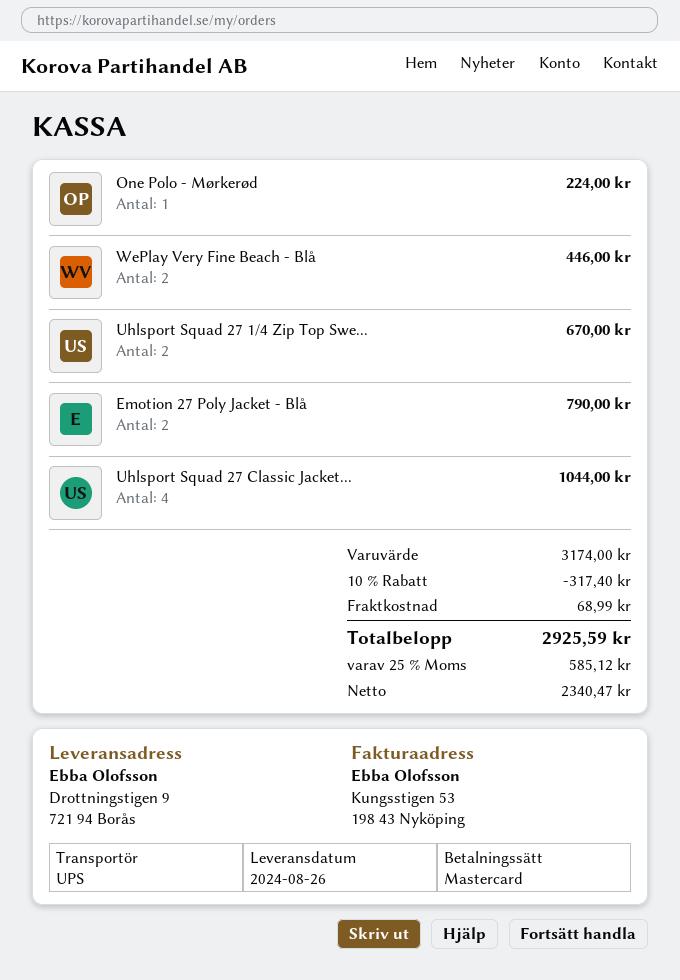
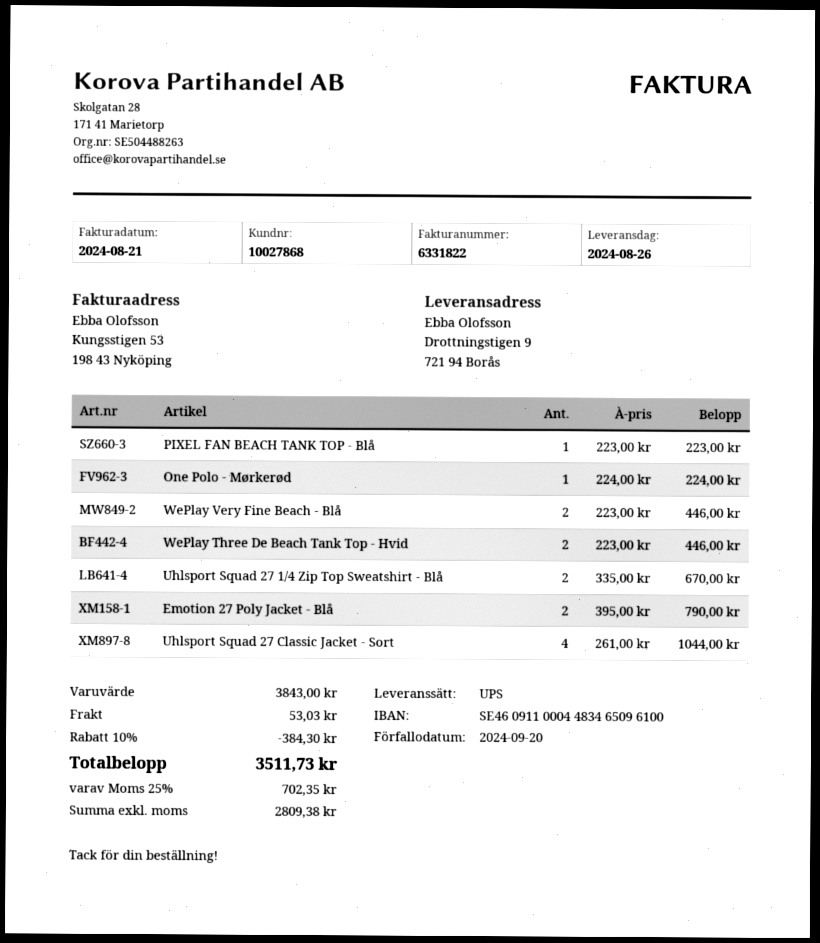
PIXEL FAN BEACH TANK TOP - Blå: none -> 1 for 223.00
WePlay Three De Beach Tank Top - Hvid: none -> 2 for 446.00
subtotal: 3174.00 -> 3843.00
discount: 10% = 317.40 -> 10% = 384.30
shipping: 68.99 -> 53.03
net: 2340.47 -> 2809.38
tax: 25% = 585.12 -> 25% = 702.35
total: 2925.59 -> 3511.73

